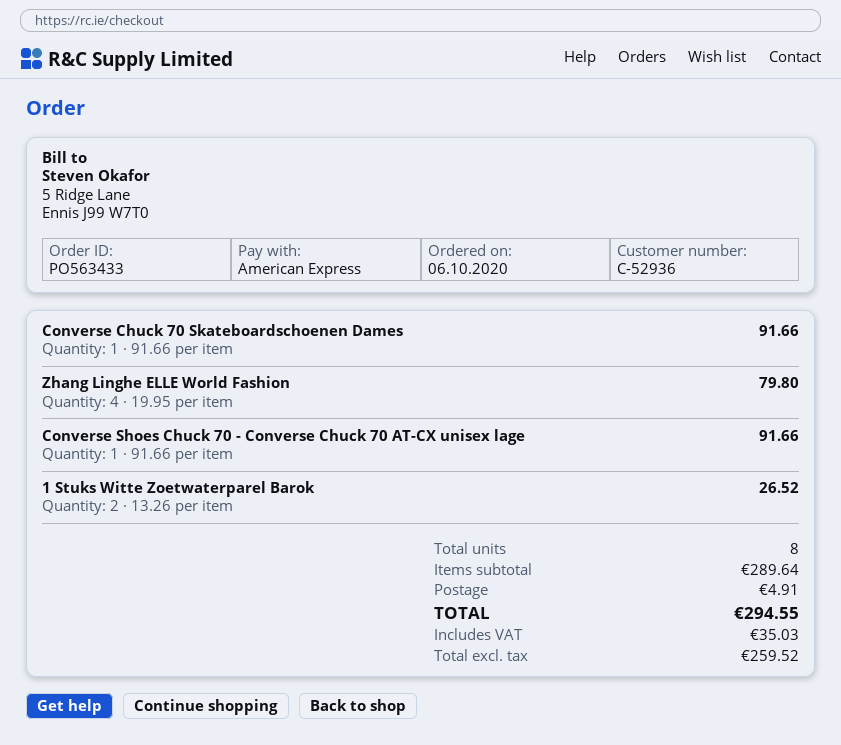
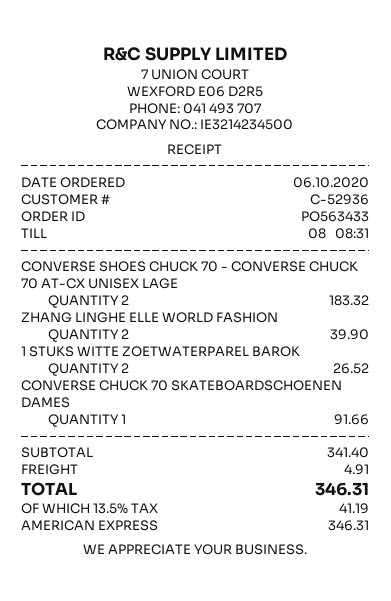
Zhang Linghe ELLE World Fashion: 4 for 79.80 -> 2 for 39.90
Converse Shoes Chuck 70 - Converse Chuck 70 AT-CX unisex lage: 1 for 91.66 -> 2 for 183.32
subtotal: 289.64 -> 341.40
tax: 35.03 -> 41.19
total: 294.55 -> 346.31

